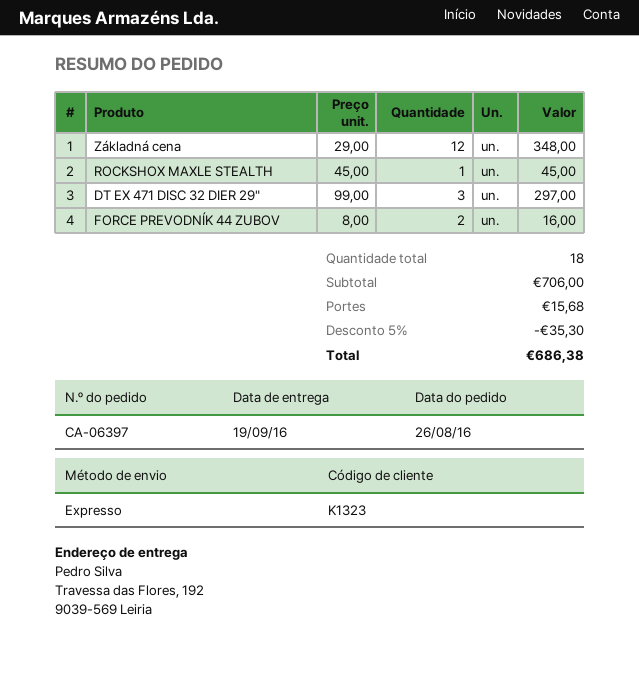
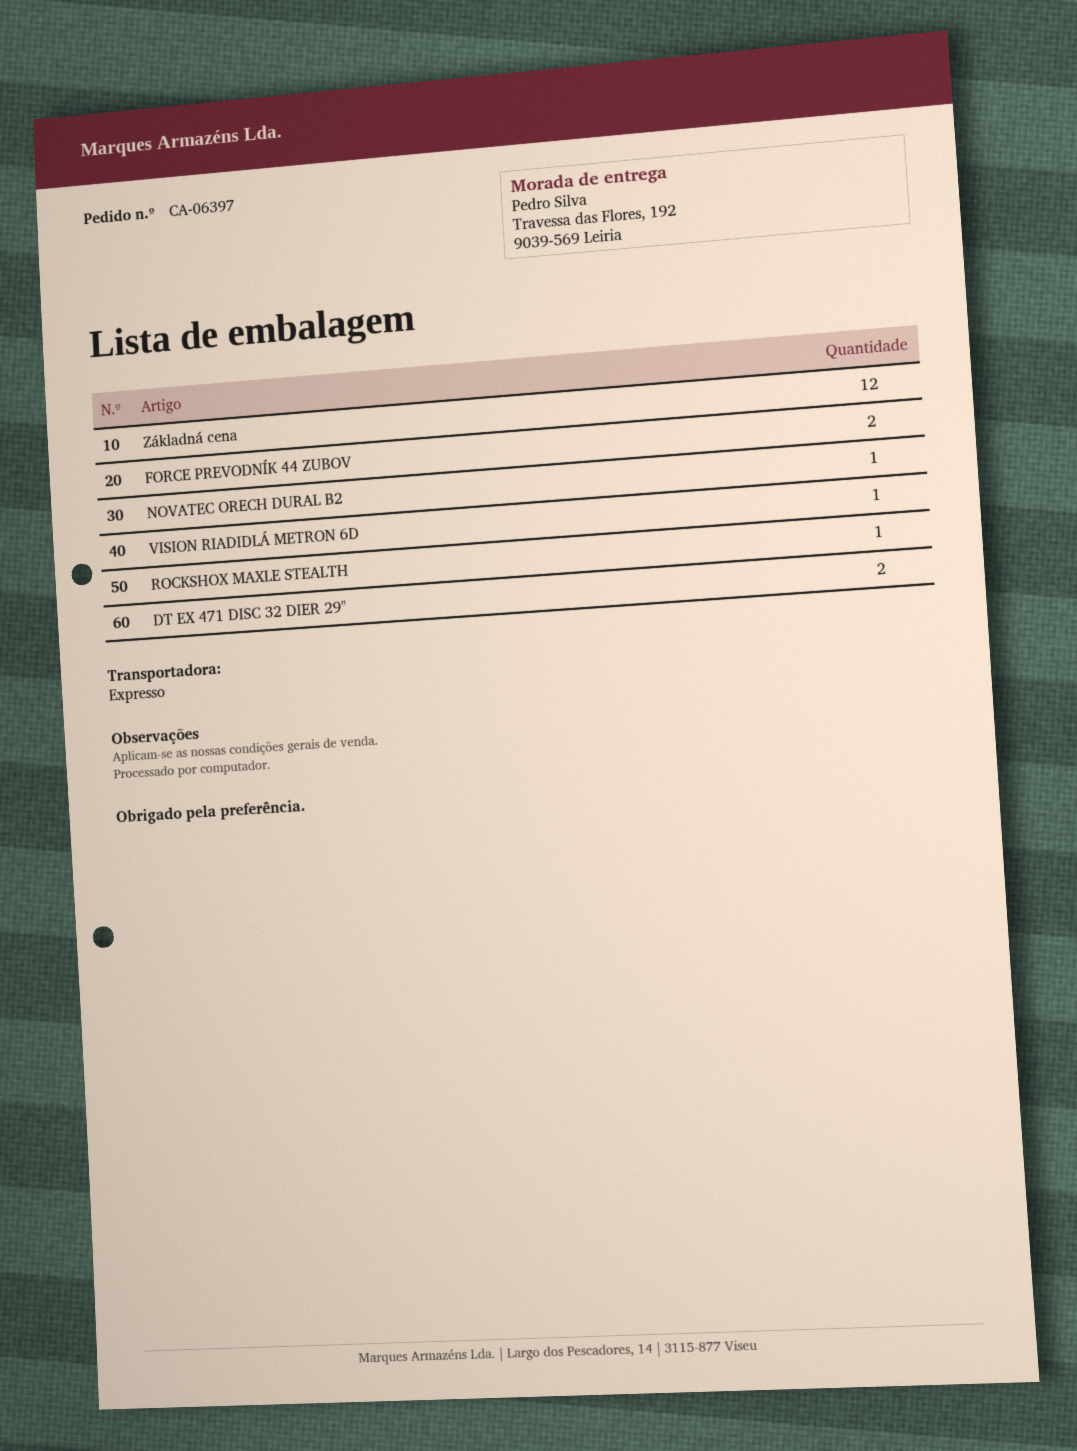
DT EX 471 DISC 32 DIER 29": 3 -> 2
NOVATEC ORECH DURAL B2: none -> 1
VISION RIADIDLÁ METRON 6D: none -> 1

